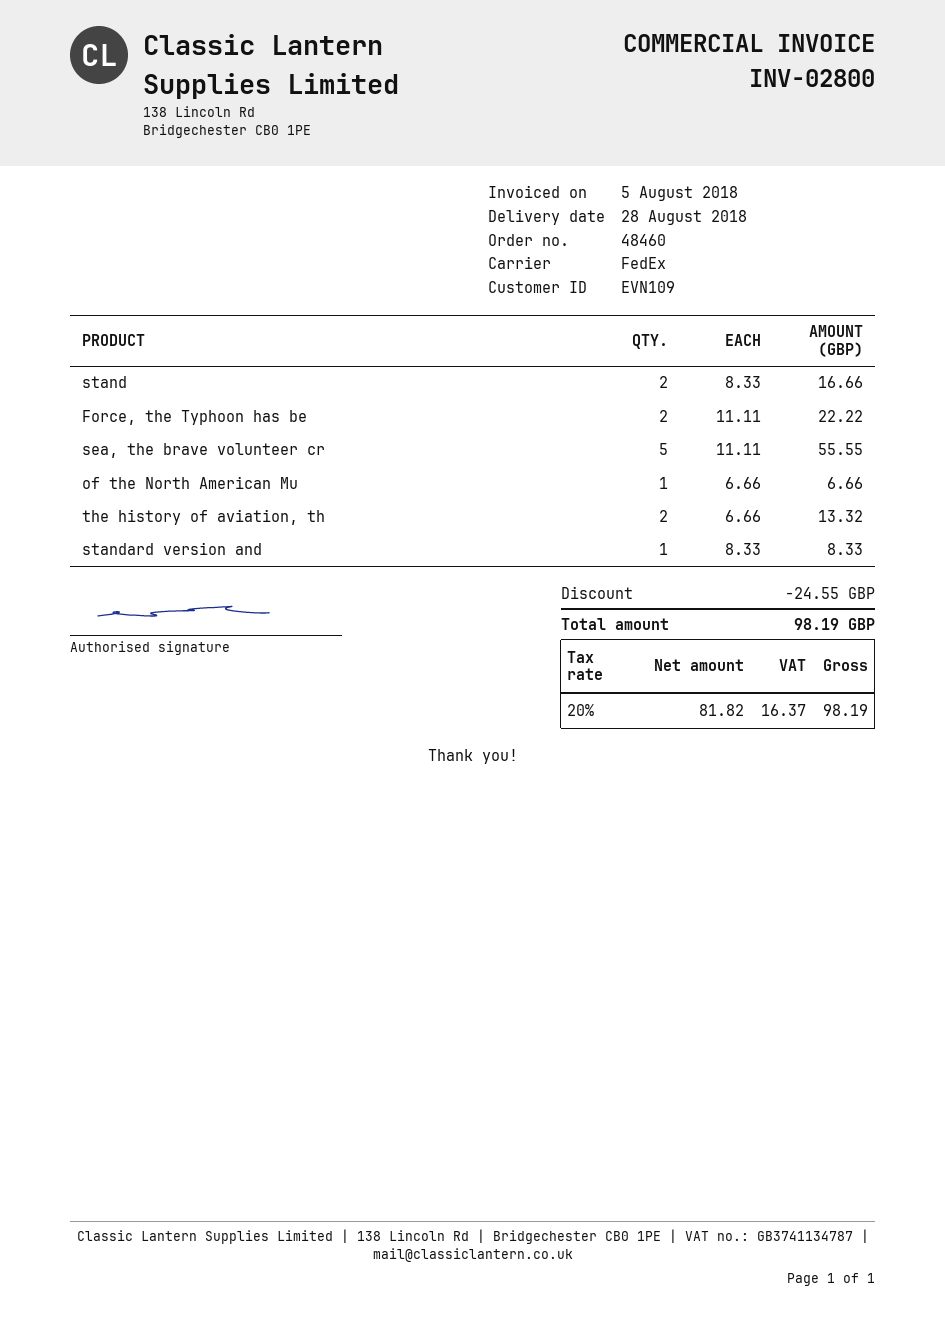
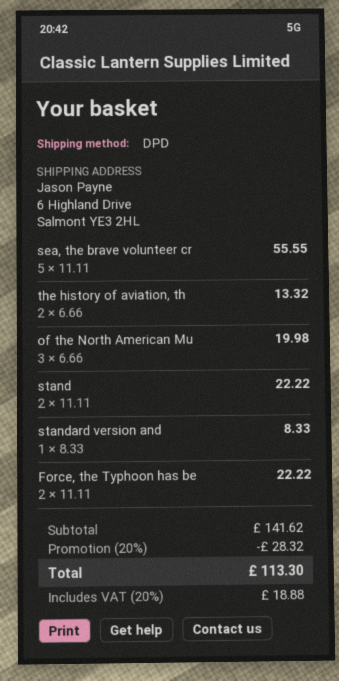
shipping method: FedEx -> DPD
stand: 2 x 8.33 = 16.66 -> 2 x 11.11 = 22.22
of the North American Mu: 1 x 6.66 = 6.66 -> 3 x 6.66 = 19.98
discount: 24.55 -> 28.32
tax: 20% = 16.37 -> 20% = 18.88
total: 98.19 -> 113.30

